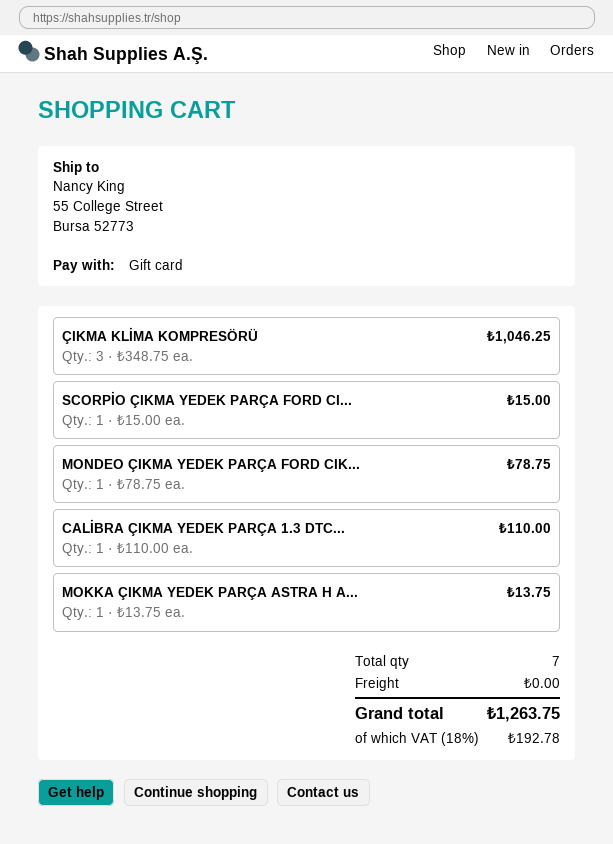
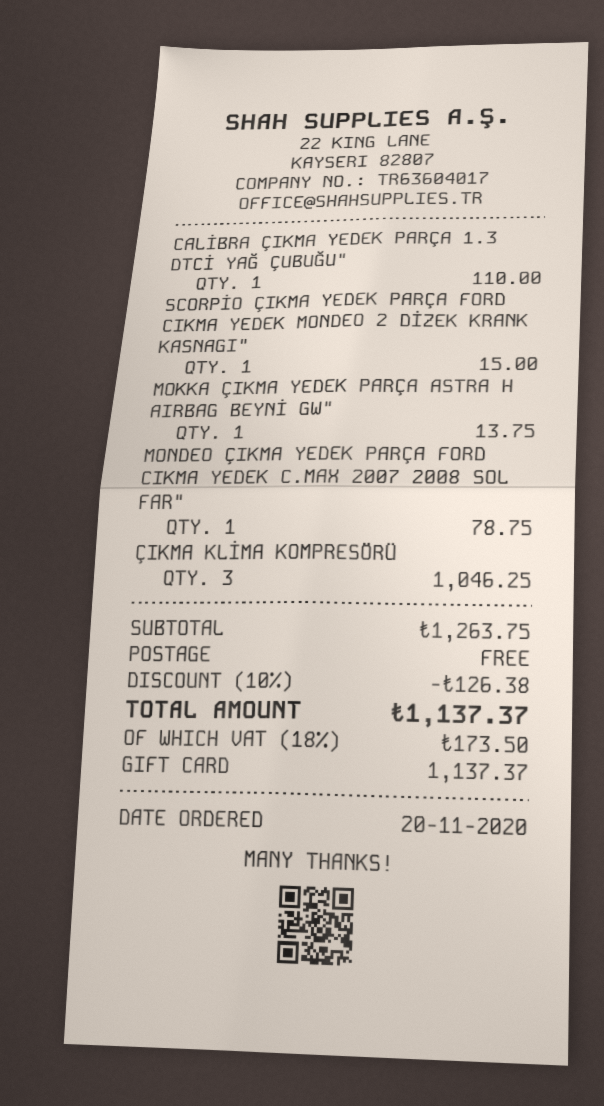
discount: none -> 10% = 126.38
tax: 18% = 192.78 -> 18% = 173.50
total: 1263.75 -> 1137.37

